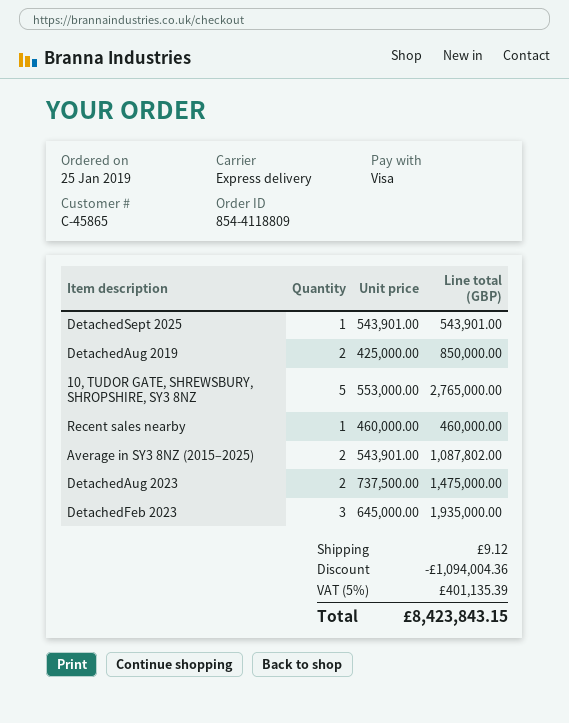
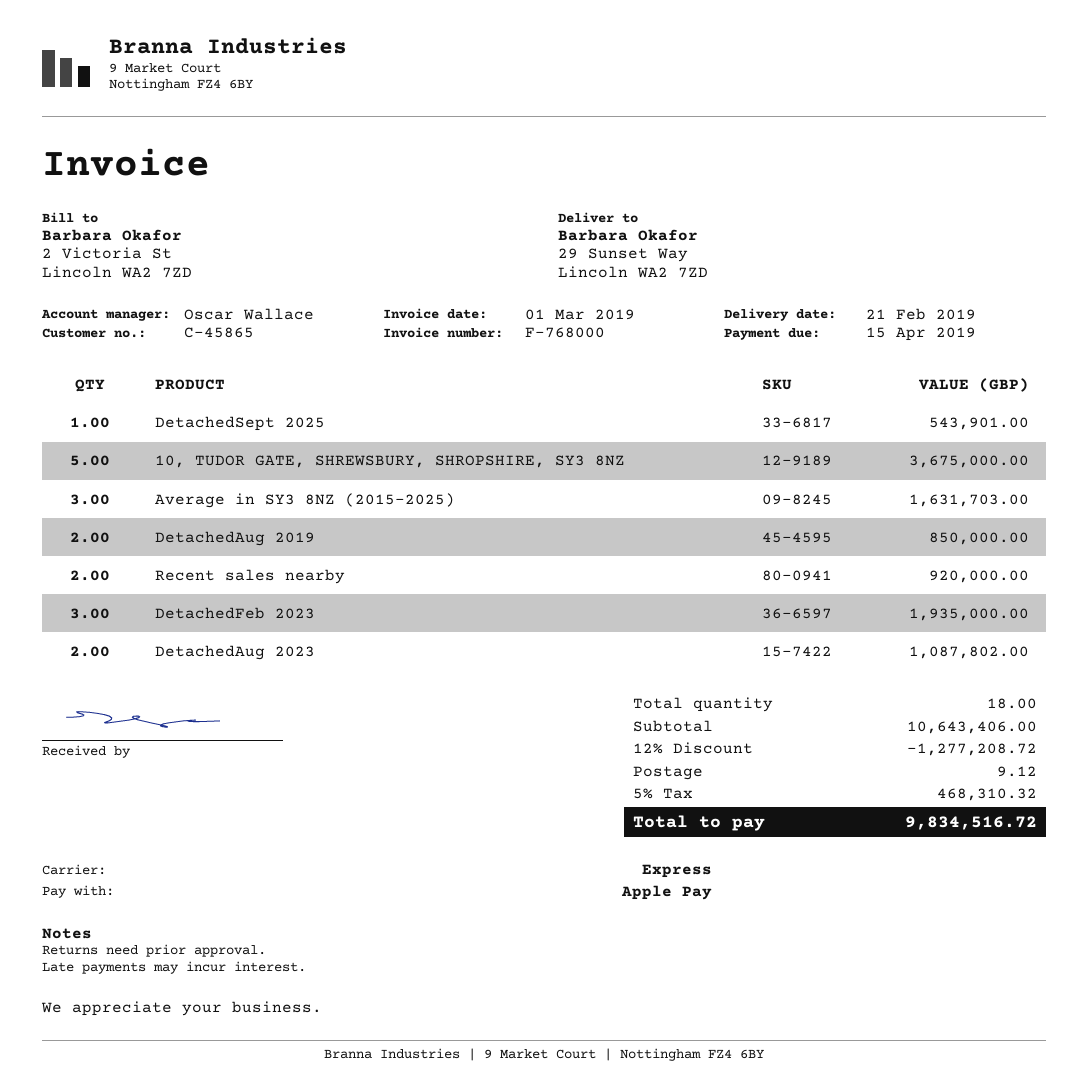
payment method: Visa -> Apple Pay
10, TUDOR GATE, SHREWSBURY, SHROPSHIRE, SY3 8NZ: 5 for 2765000.00 -> 5 for 3675000.00
Recent sales nearby: 1 for 460000.00 -> 2 for 920000.00
Average in SY3 8NZ (2015–2025): 2 for 1087802.00 -> 3 for 1631703.00
DetachedAug 2023: 2 for 1475000.00 -> 2 for 1087802.00
discount: 1094004.36 -> 1277208.72
tax: 5% = 401135.39 -> 5% = 468310.32
total: 8423843.15 -> 9834516.72

